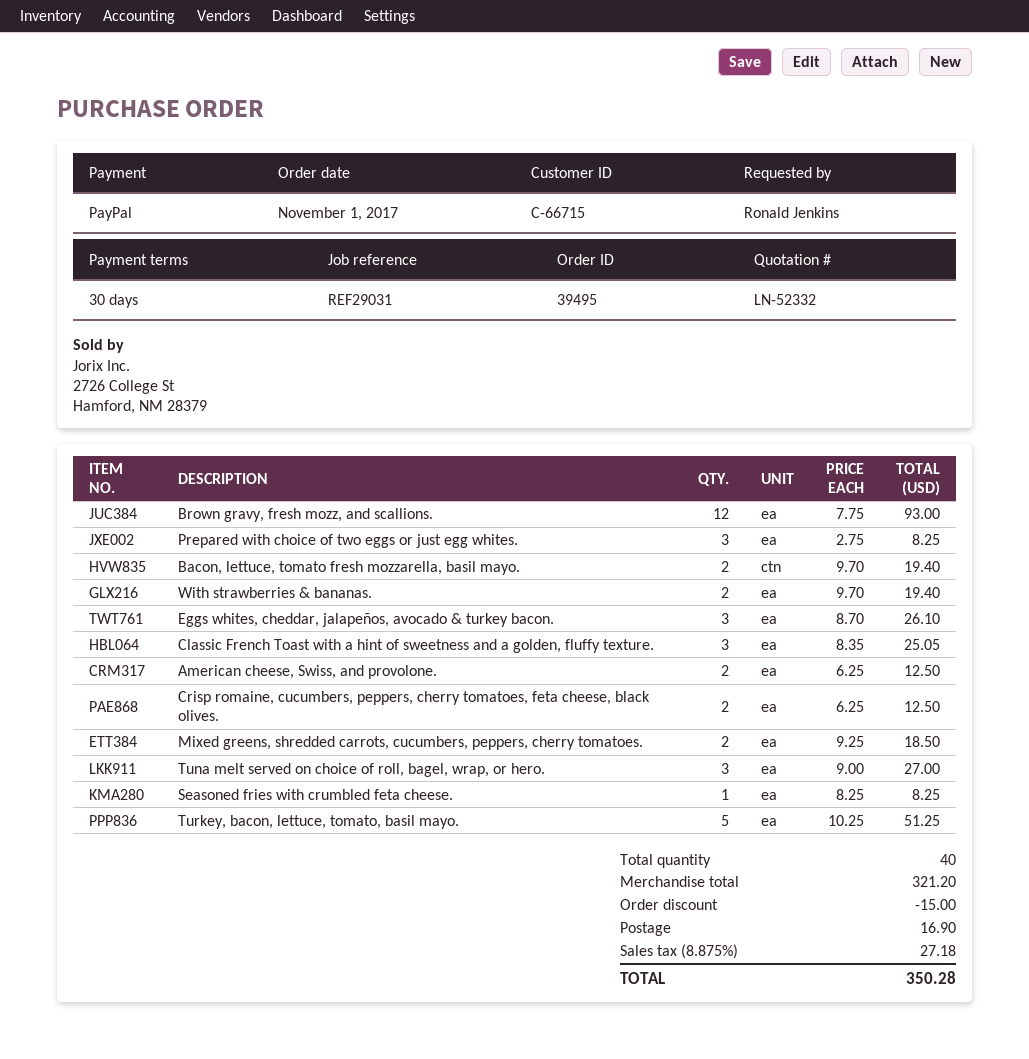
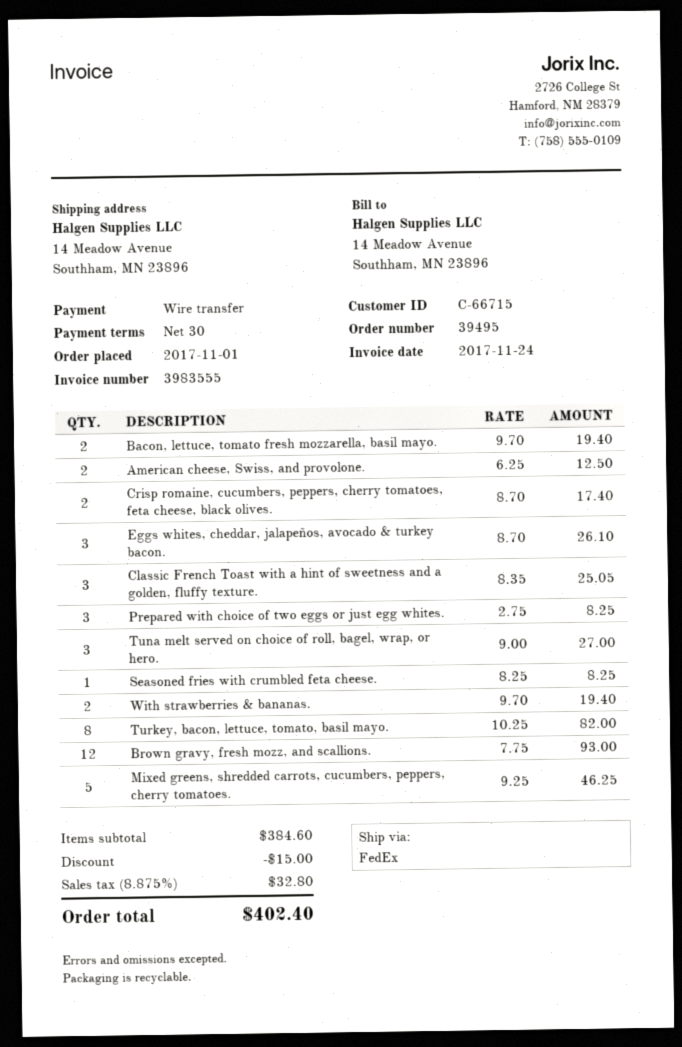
payment method: PayPal -> bank transfer
Crisp romaine, cucumbers, peppers, cherry tomatoes, feta cheese, black olives.: 2 x 6.25 = 12.50 -> 2 x 8.70 = 17.40
Mixed greens, shredded carrots, cucumbers, peppers, cherry tomatoes.: 2 x 9.25 = 18.50 -> 5 x 9.25 = 46.25
Turkey, bacon, lettuce, tomato, basil mayo.: 5 x 10.25 = 51.25 -> 8 x 10.25 = 82.00
subtotal: 321.20 -> 384.60
shipping: 16.90 -> none
tax: 8.875% = 27.18 -> 8.875% = 32.80
total: 350.28 -> 402.40

